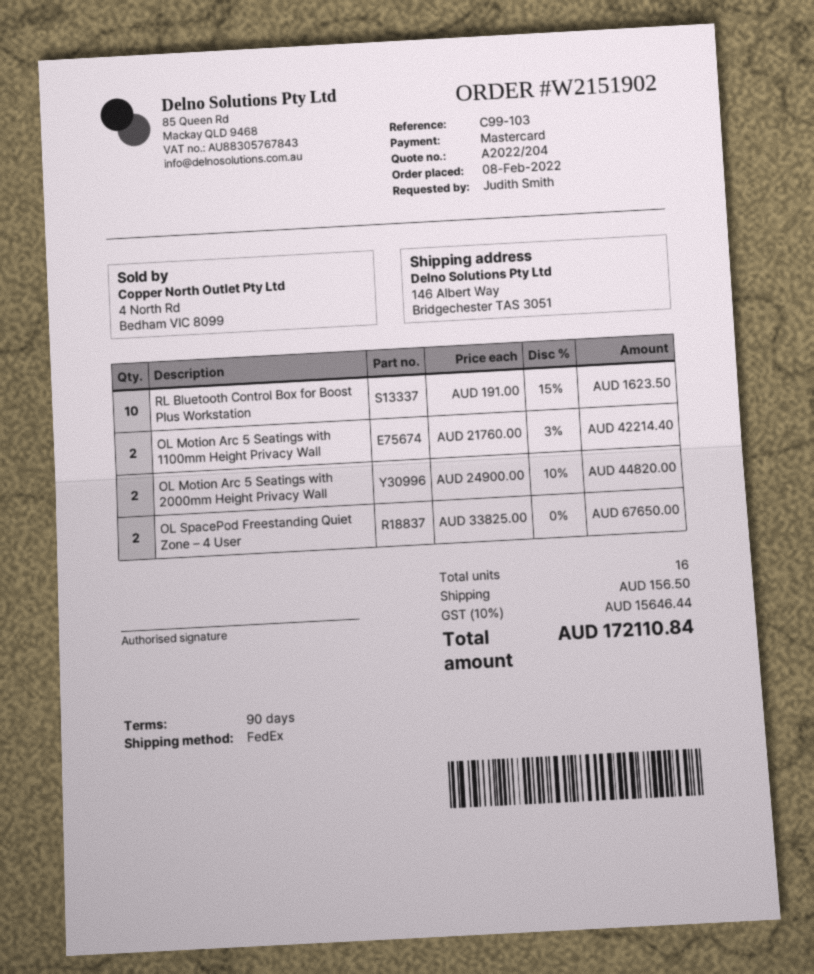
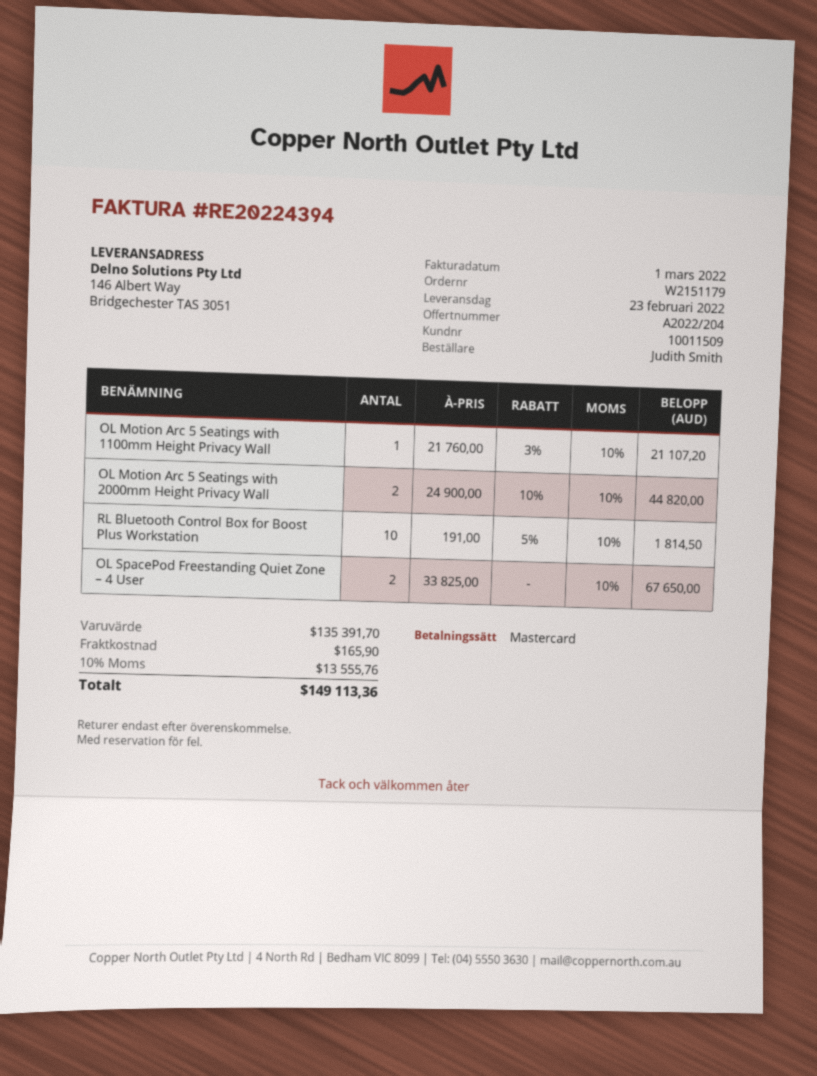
order number: W2151902 -> W2151179
RL Bluetooth Control Box for Boost Plus Workstation: 10 x 191.00 - 15% = 1623.50 -> 10 x 191.00 - 5% = 1814.50
OL Motion Arc 5 Seatings with 1100mm Height Privacy Wall: 2 x 21760.00 - 3% = 42214.40 -> 1 x 21760.00 - 3% = 21107.20
shipping: 156.50 -> 165.90
tax: 10% = 15646.44 -> 10% = 13555.76
total: 172110.84 -> 149113.36

